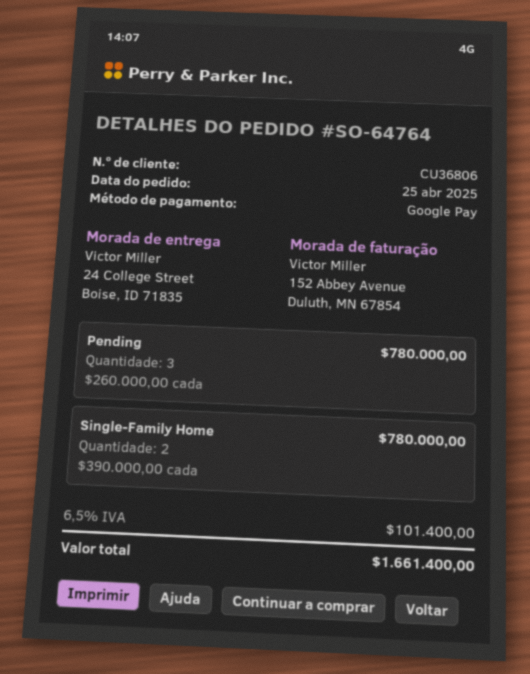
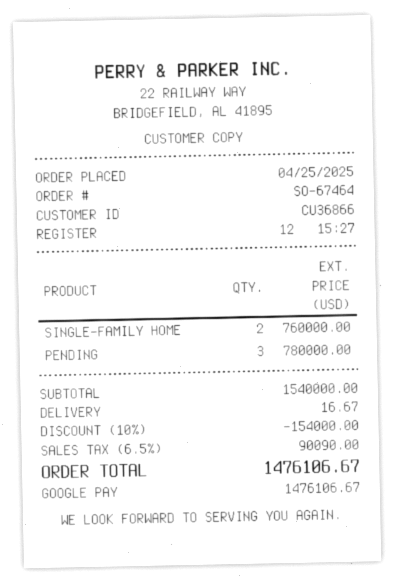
order number: SO-64764 -> SO-67464
customer number: CU36806 -> CU36866
Single-Family Home: 2 for 780000.00 -> 2 for 760000.00
discount: none -> 10% = 154000.00
shipping: none -> 16.67
tax: 6.5% = 101400.00 -> 6.5% = 90090.00
total: 1661400.00 -> 1476106.67

